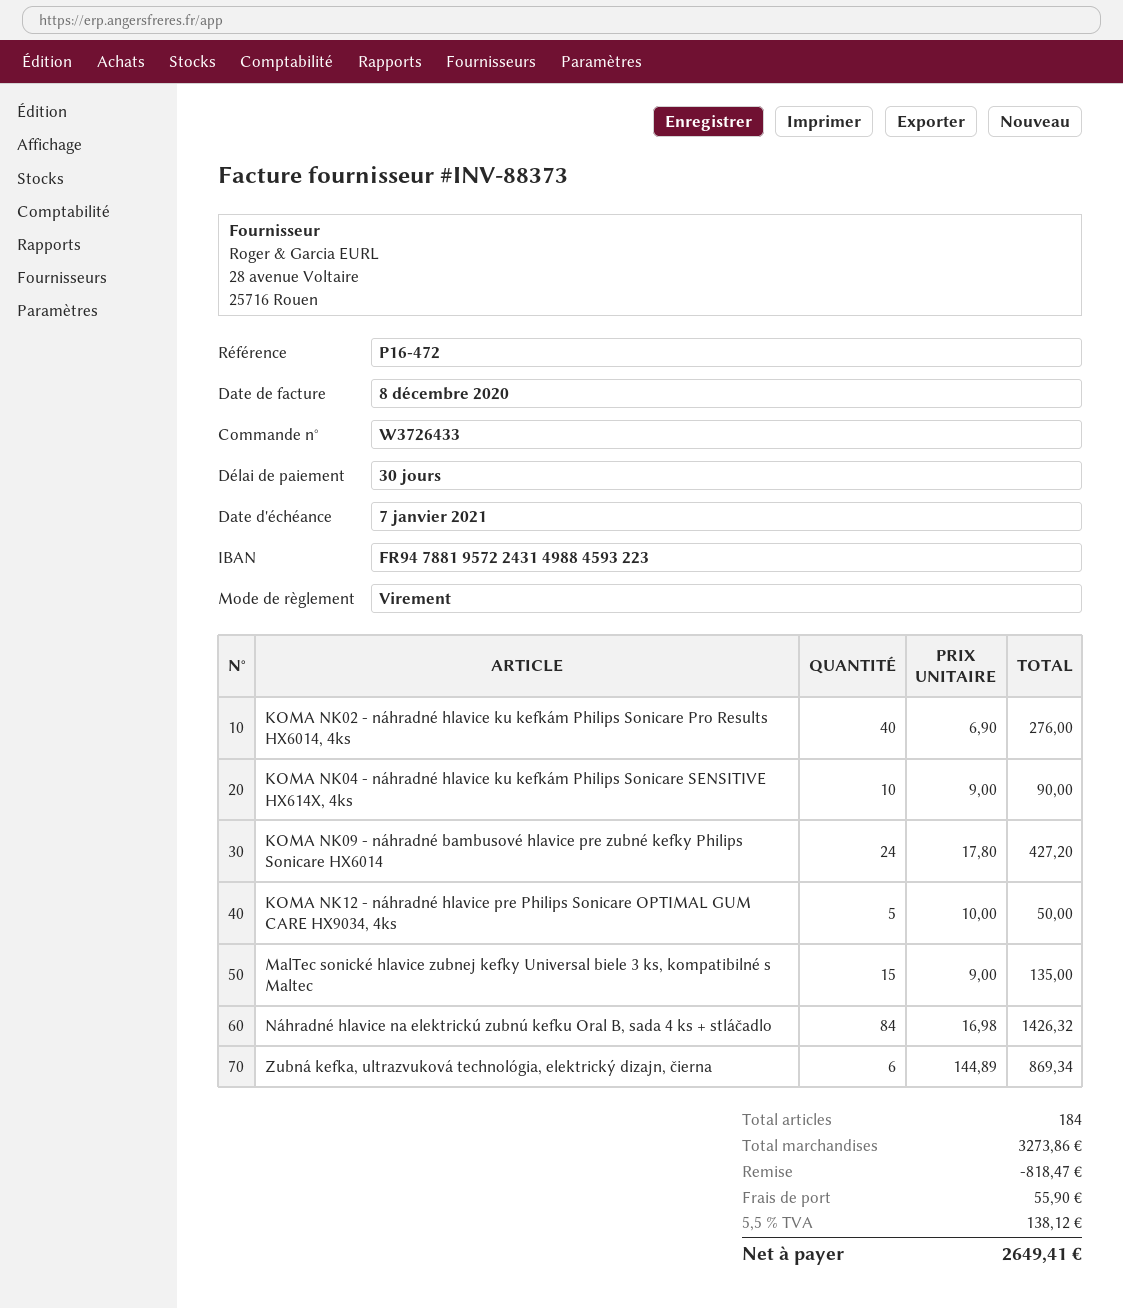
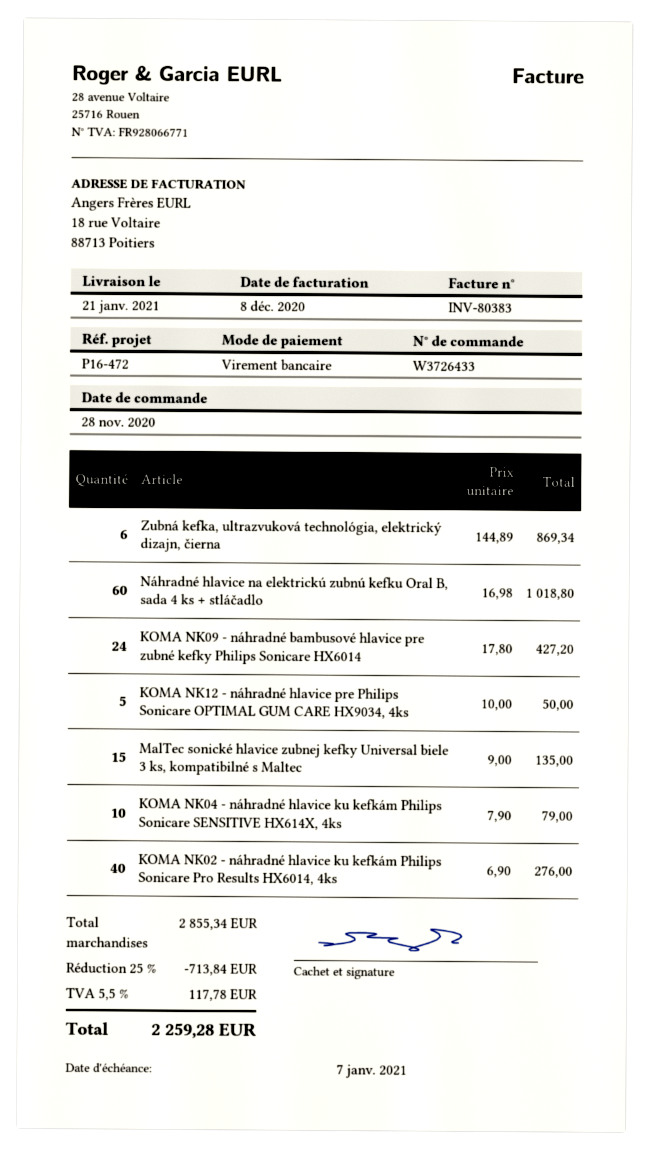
invoice number: INV-88373 -> INV-80383
KOMA NK04 - náhradné hlavice ku kefkám Philips Sonicare SENSITIVE HX614X, 4ks: 10 x 9.00 = 90.00 -> 10 x 7.90 = 79.00
Náhradné hlavice na elektrickú zubnú kefku Oral B, sada 4 ks + stláčadlo: 84 x 16.98 = 1426.32 -> 60 x 16.98 = 1018.80
subtotal: 3273.86 -> 2855.34
discount: 818.47 -> 713.84
shipping: 55.90 -> none
tax: 5.5% = 138.12 -> 5.5% = 117.78
total: 2649.41 -> 2259.28

